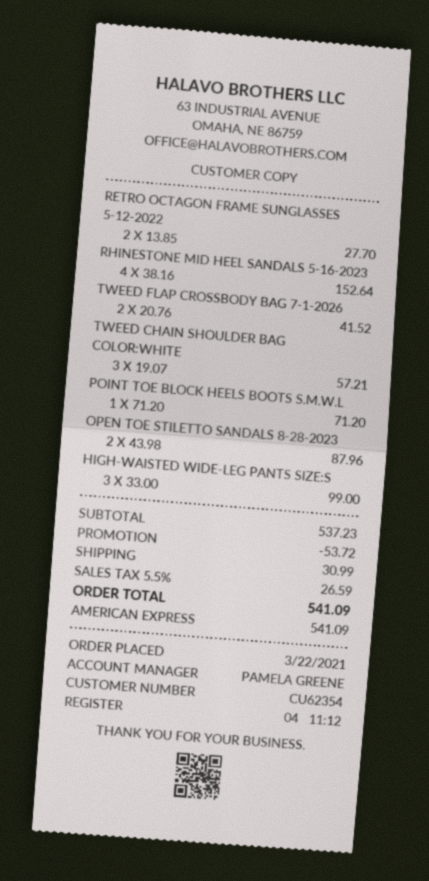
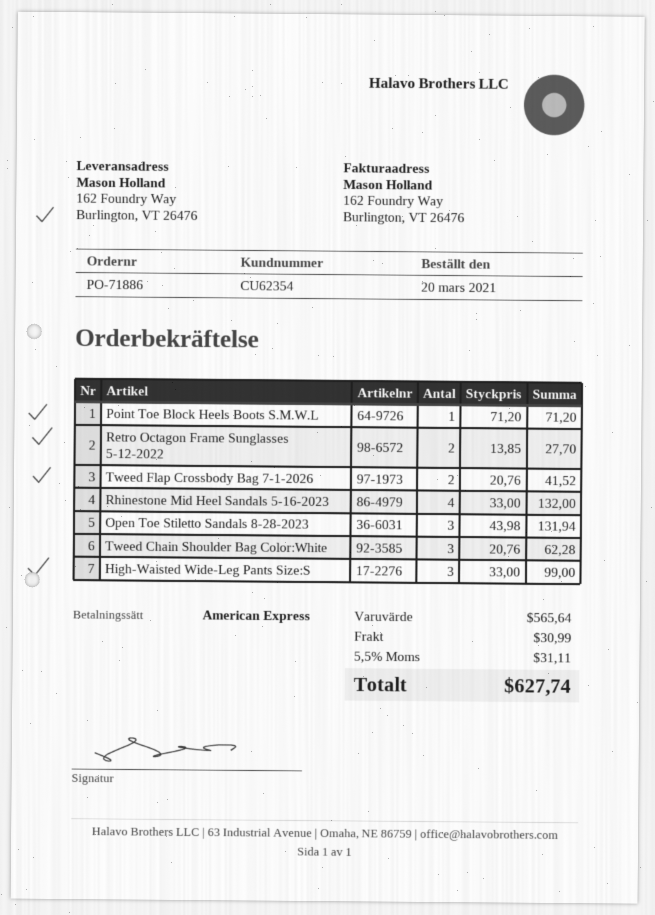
order date: 2021-03-22 -> 2021-03-20
RHINESTONE MID HEEL SANDALS 5-16-2023: 4 x 38.16 = 152.64 -> 4 x 33.00 = 132.00
TWEED CHAIN SHOULDER BAG COLOR:WHITE: 3 x 19.07 = 57.21 -> 3 x 20.76 = 62.28
OPEN TOE STILETTO SANDALS 8-28-2023: 2 x 43.98 = 87.96 -> 3 x 43.98 = 131.94
subtotal: 537.23 -> 565.64
discount: 53.72 -> none
tax: 5.5% = 26.59 -> 5.5% = 31.11
total: 541.09 -> 627.74

